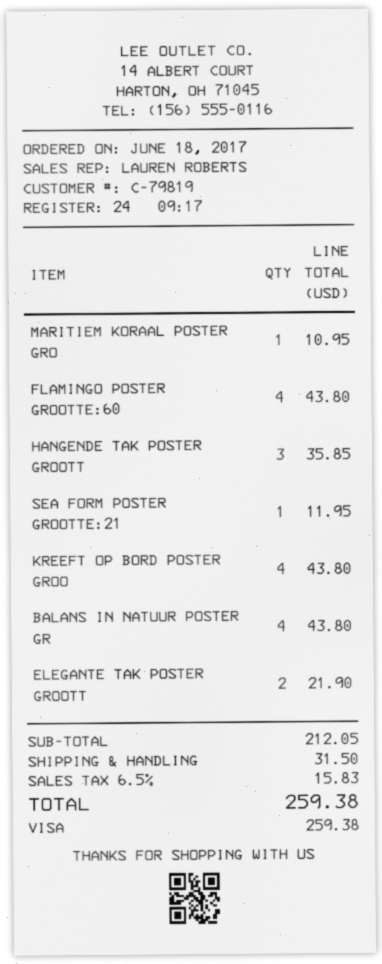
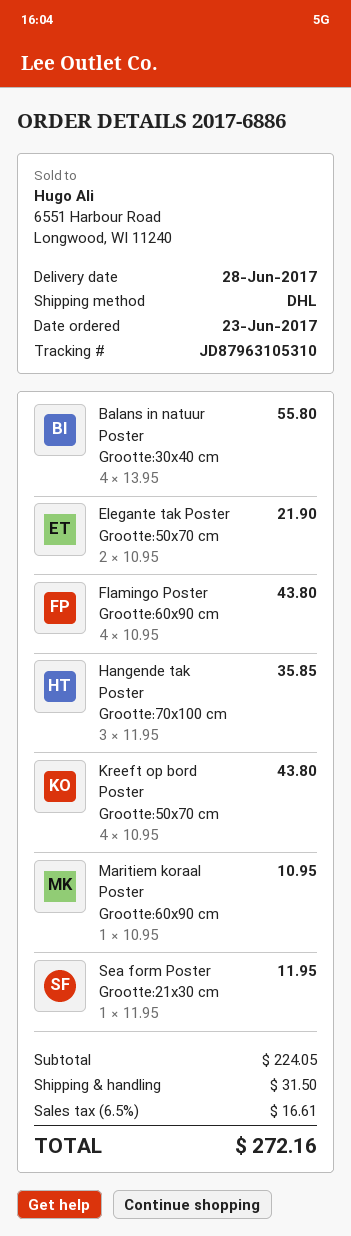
order date: 2017-06-18 -> 2017-06-23
BALANS IN NATUUR POSTER GR: 4 for 43.80 -> 4 for 55.80
subtotal: 212.05 -> 224.05
tax: 6.5% = 15.83 -> 6.5% = 16.61
total: 259.38 -> 272.16

